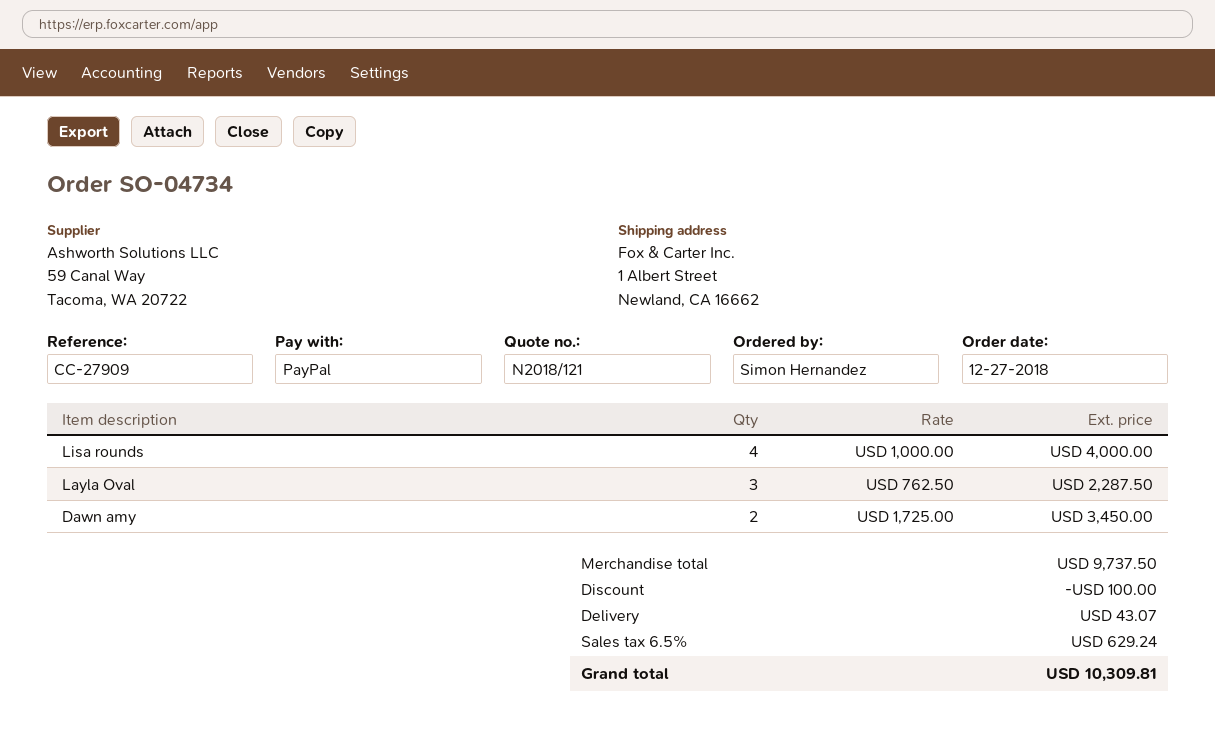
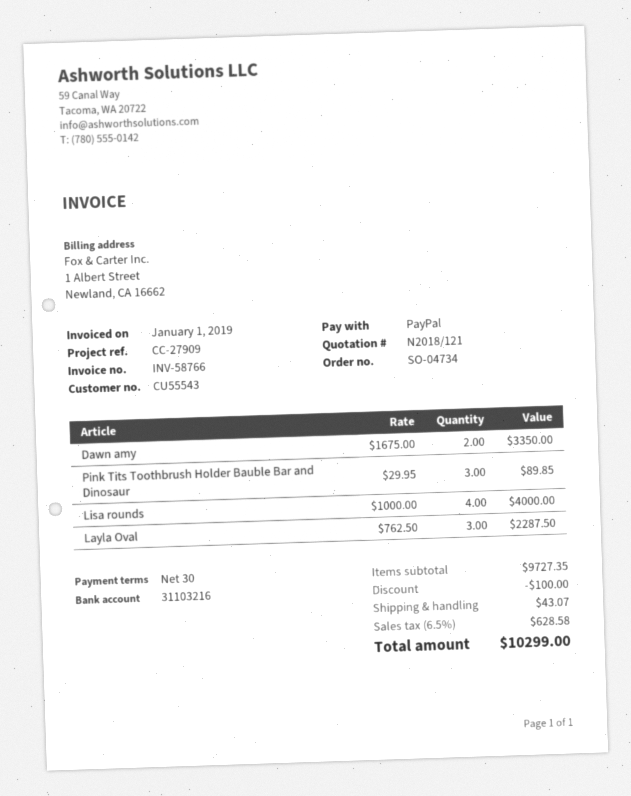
Dawn amy: 2 x 1725.00 = 3450.00 -> 2 x 1675.00 = 3350.00
Pink Tits Toothbrush Holder Bauble Bar and Dinosaur: none -> 3 x 29.95 = 89.85
subtotal: 9737.50 -> 9727.35
tax: 6.5% = 629.24 -> 6.5% = 628.58
total: 10309.81 -> 10299.00

